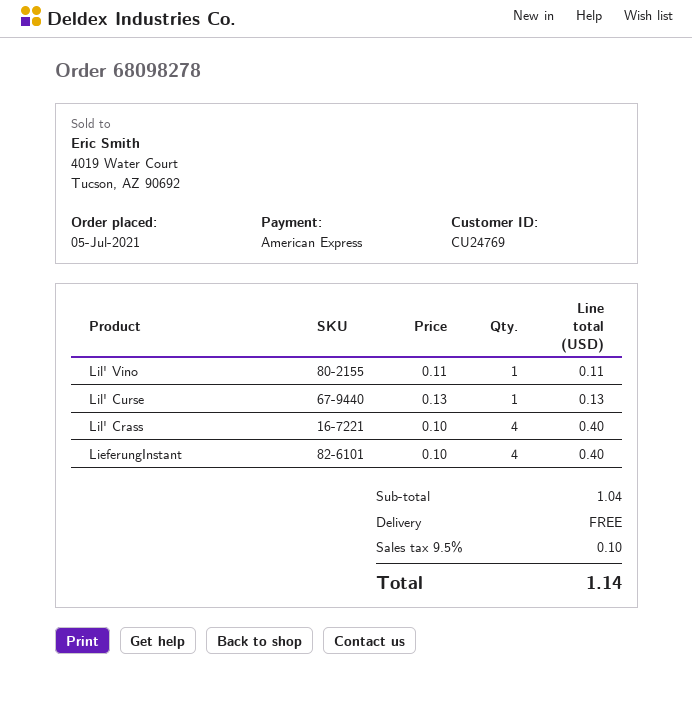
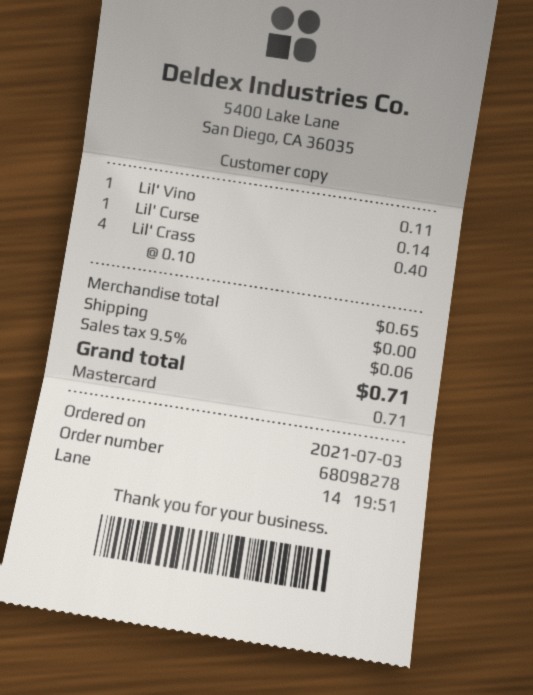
order date: 2021-07-05 -> 2021-07-03
payment method: American Express -> Mastercard
Lil' Curse: 1 x 0.13 = 0.13 -> 1 x 0.14 = 0.14
LieferungInstant: 4 x 0.10 = 0.40 -> none
subtotal: 1.04 -> 0.65
tax: 9.5% = 0.10 -> 9.5% = 0.06
total: 1.14 -> 0.71

